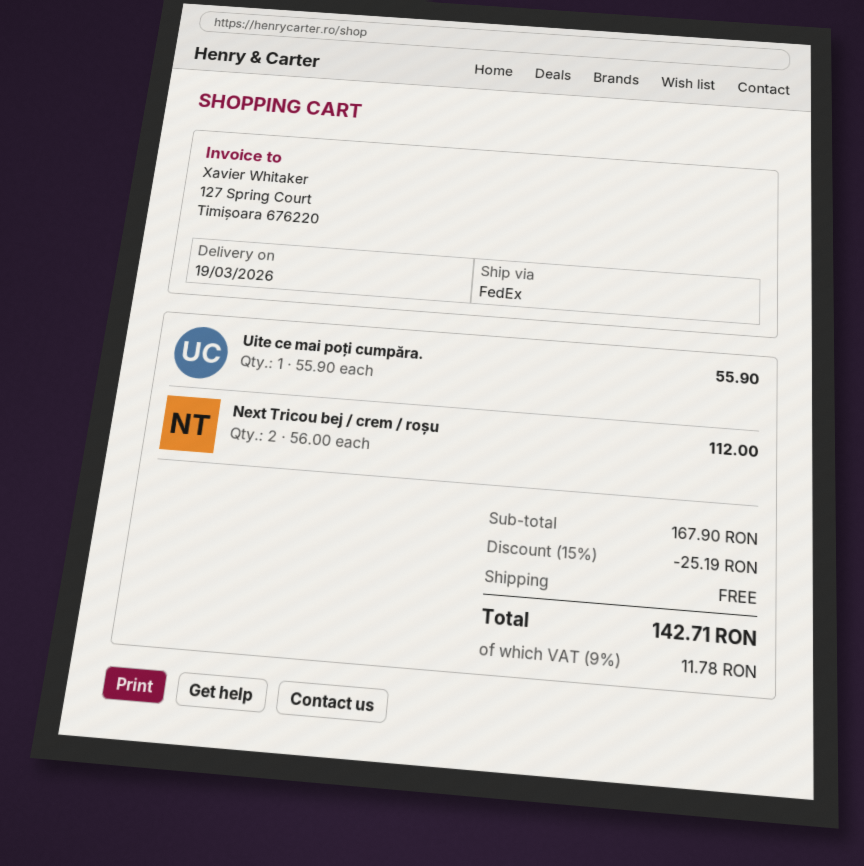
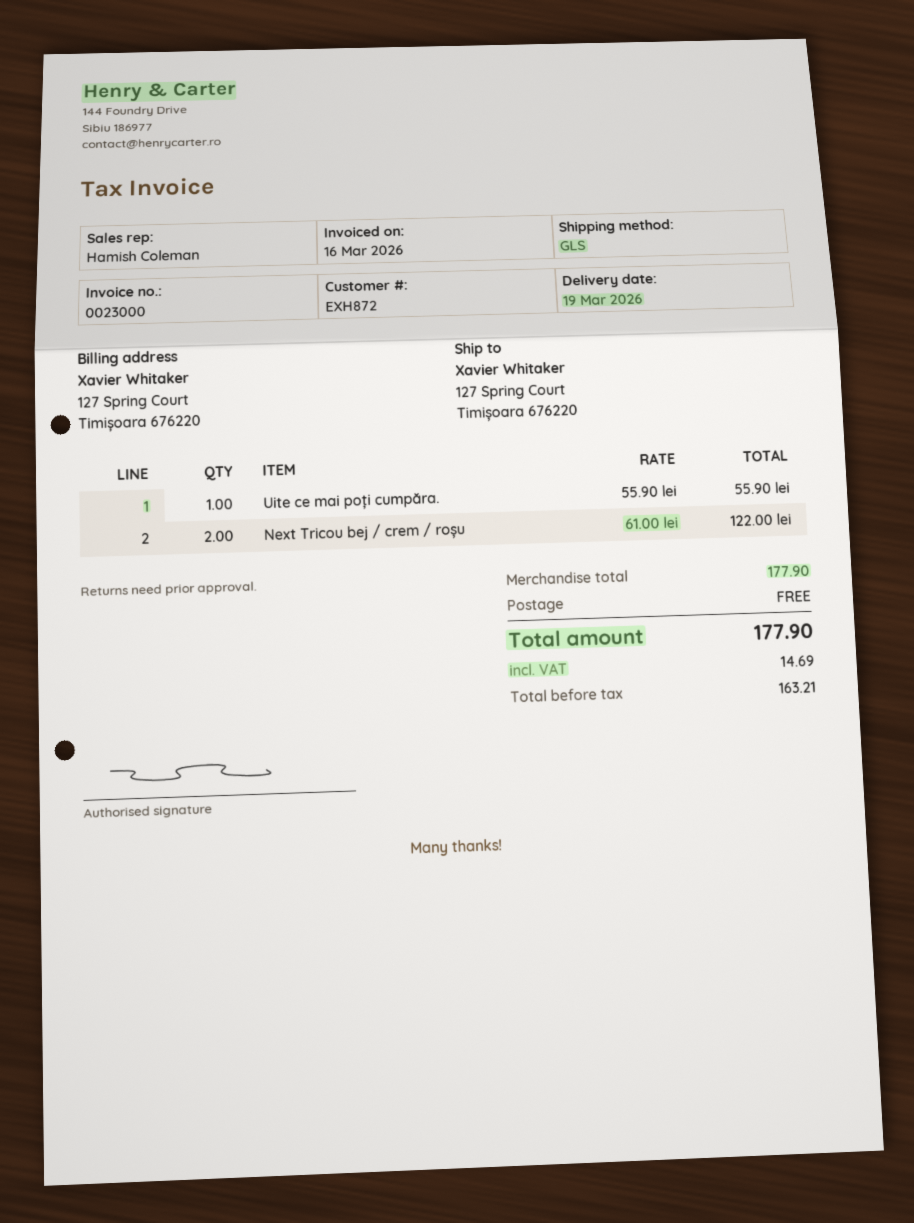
shipping method: FedEx -> GLS
Next Tricou bej / crem / roșu: 2 x 56.00 = 112.00 -> 2 x 61.00 = 122.00
subtotal: 167.90 -> 177.90
discount: 15% = 25.19 -> none
tax: 11.78 -> 14.69
total: 142.71 -> 177.90

